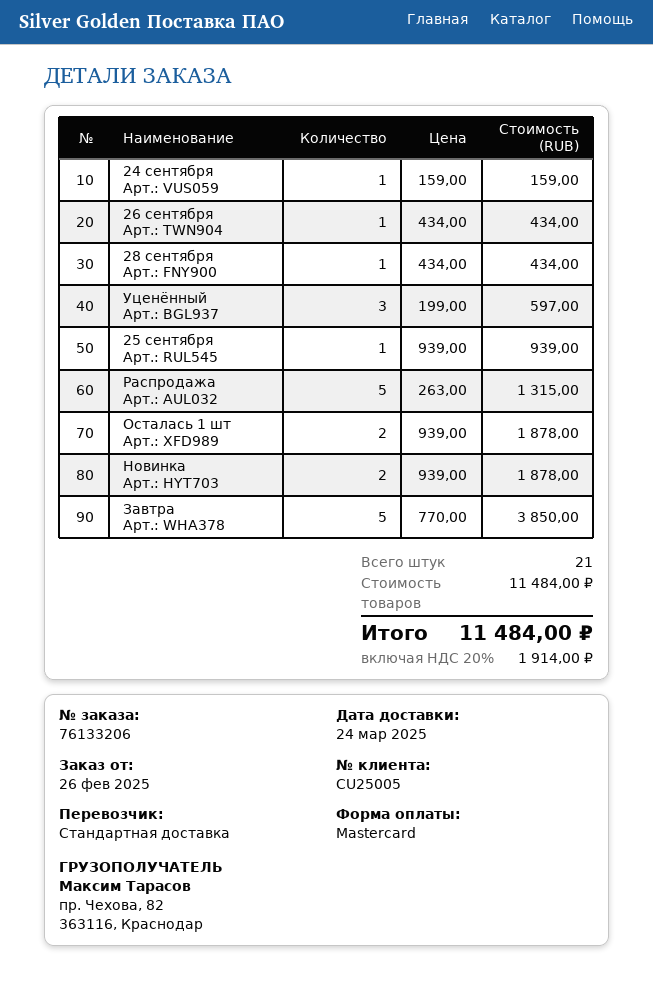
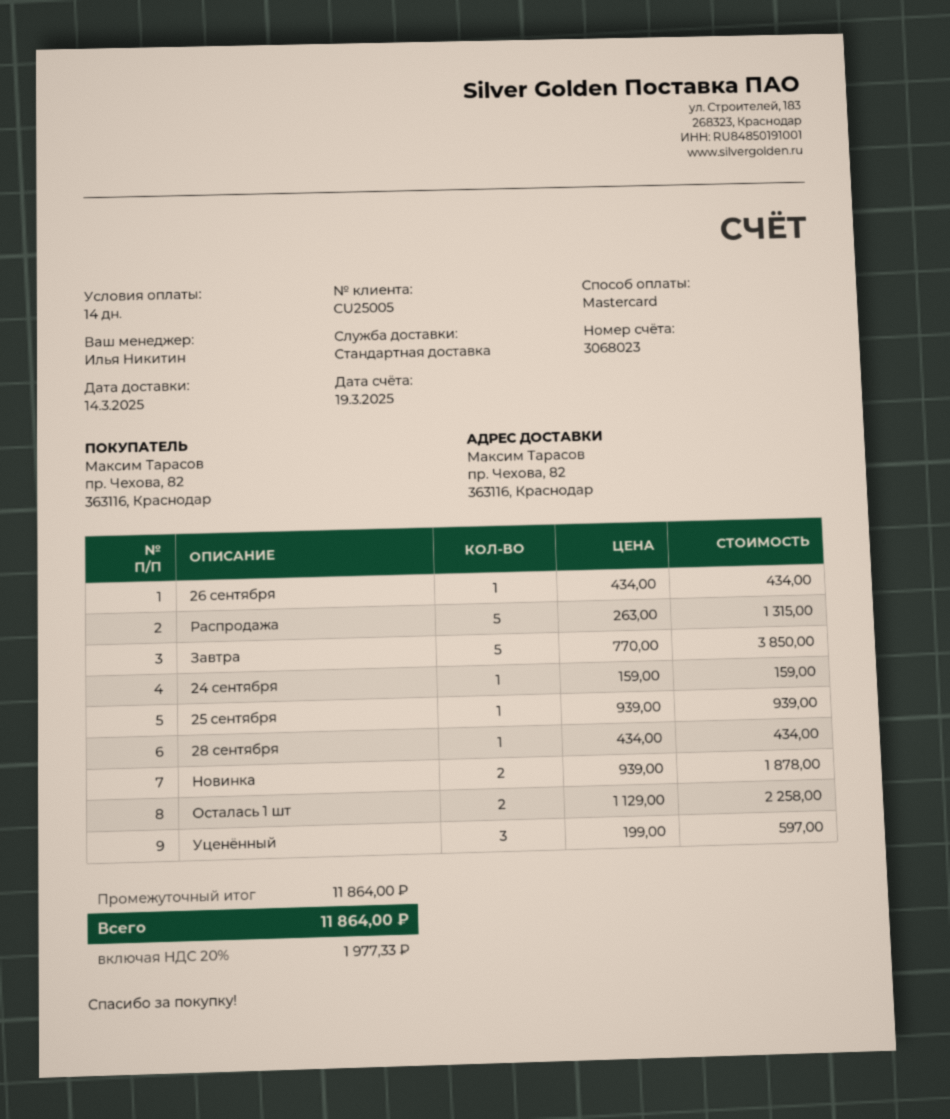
delivery date: 2025-03-24 -> 2025-03-14
Осталась 1 шт: 2 x 939.00 = 1878.00 -> 2 x 1129.00 = 2258.00
subtotal: 11484.00 -> 11864.00
tax: 20% = 1914.00 -> 20% = 1977.33
total: 11484.00 -> 11864.00

